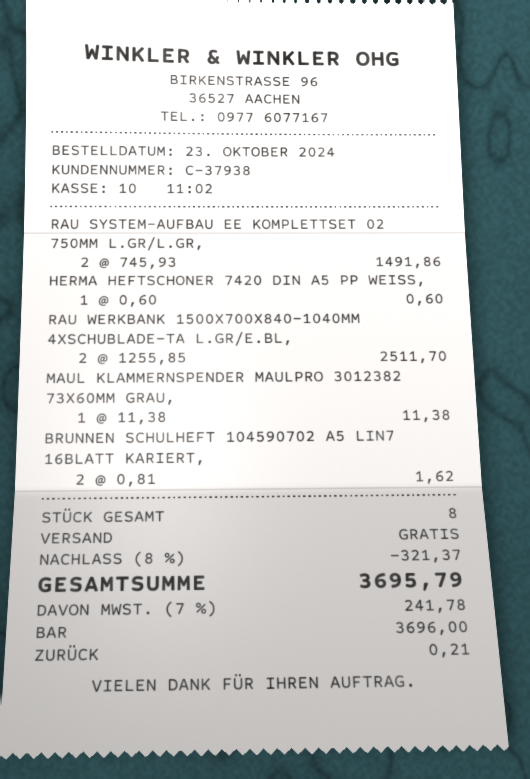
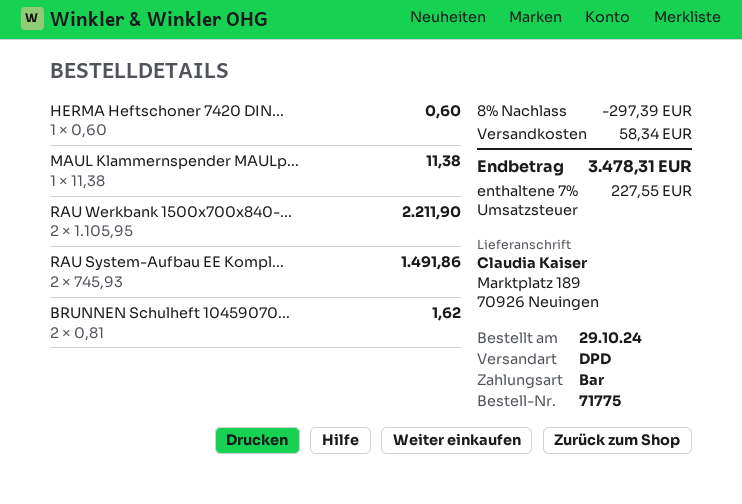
order date: 2024-10-23 -> 2024-10-29
RAU WERKBANK 1500X700X840-1040MM 4XSCHUBLADE-TA L.GR/E.BL,: 2 x 1255.85 = 2511.70 -> 2 x 1105.95 = 2211.90
discount: 8% = 321.37 -> 8% = 297.39
shipping: 0.00 -> 58.34
tax: 7% = 241.78 -> 7% = 227.55
total: 3695.79 -> 3478.31

